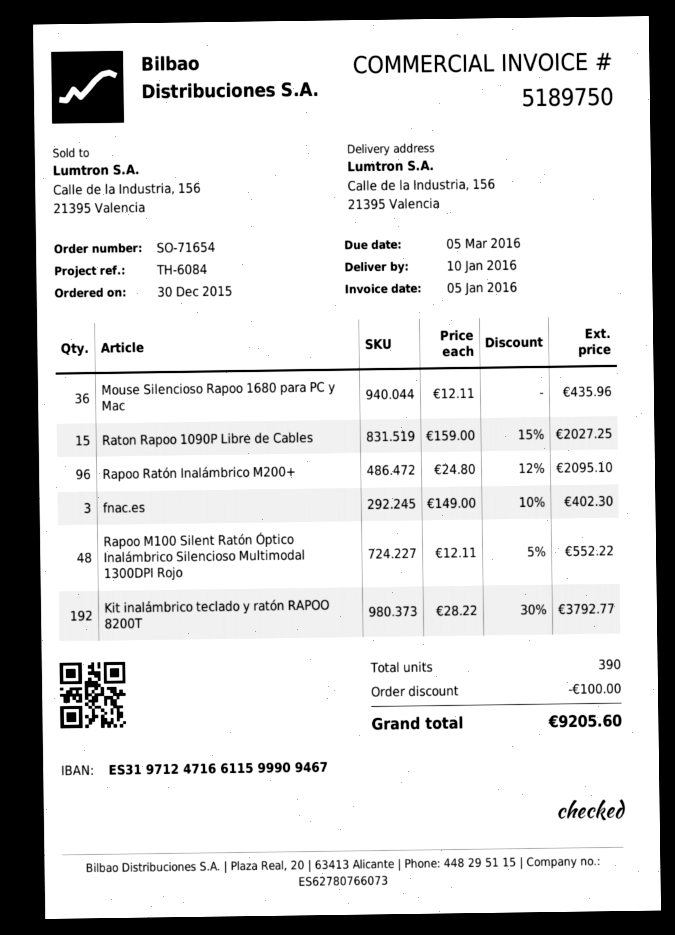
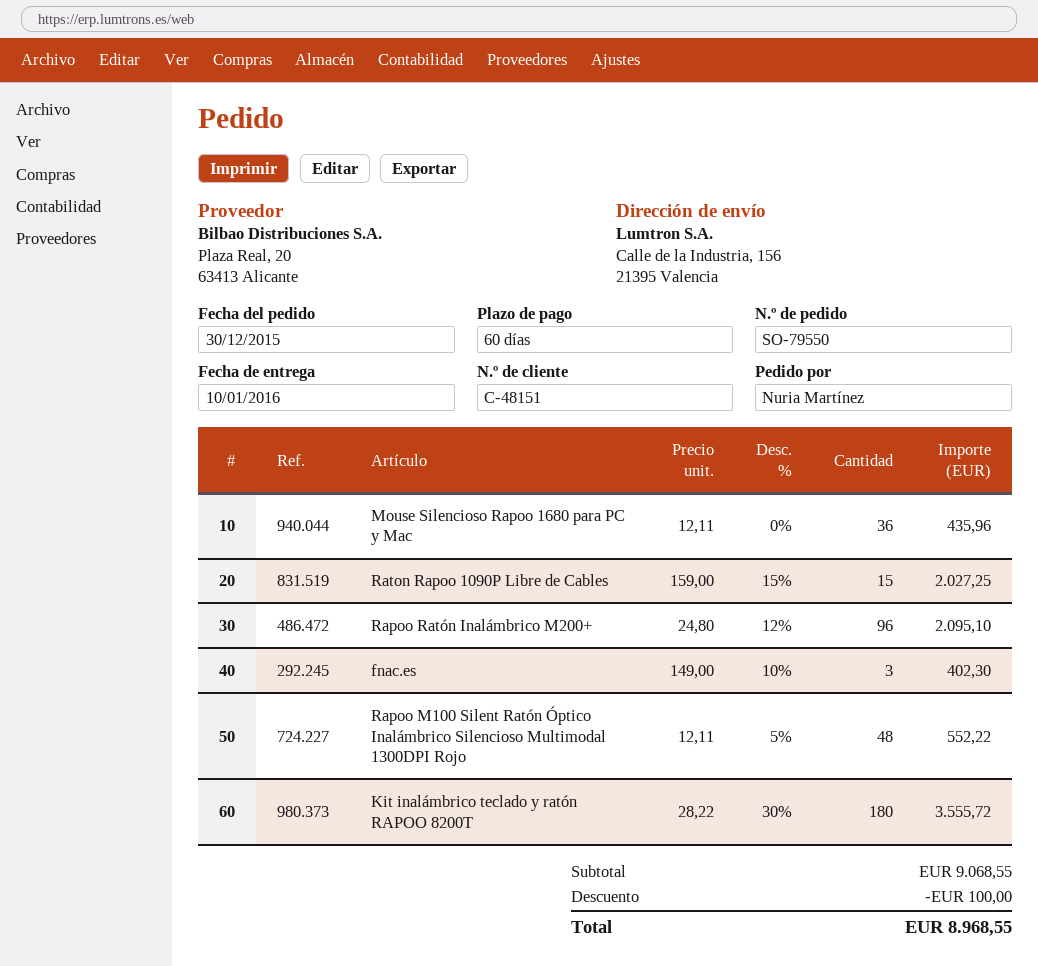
order number: SO-71654 -> SO-79550
Kit inalámbrico teclado y ratón RAPOO 8200T: 192 x 28.22 - 30% = 3792.77 -> 180 x 28.22 - 30% = 3555.72
total: 9205.60 -> 8968.55

